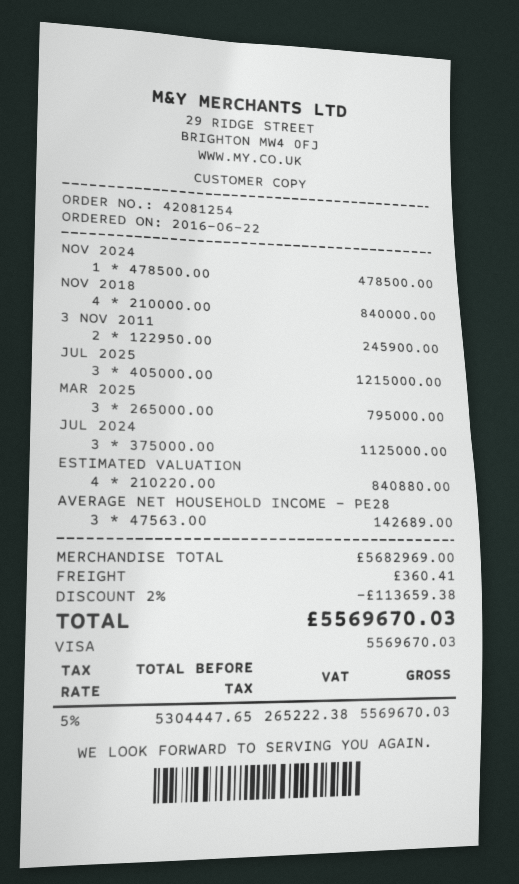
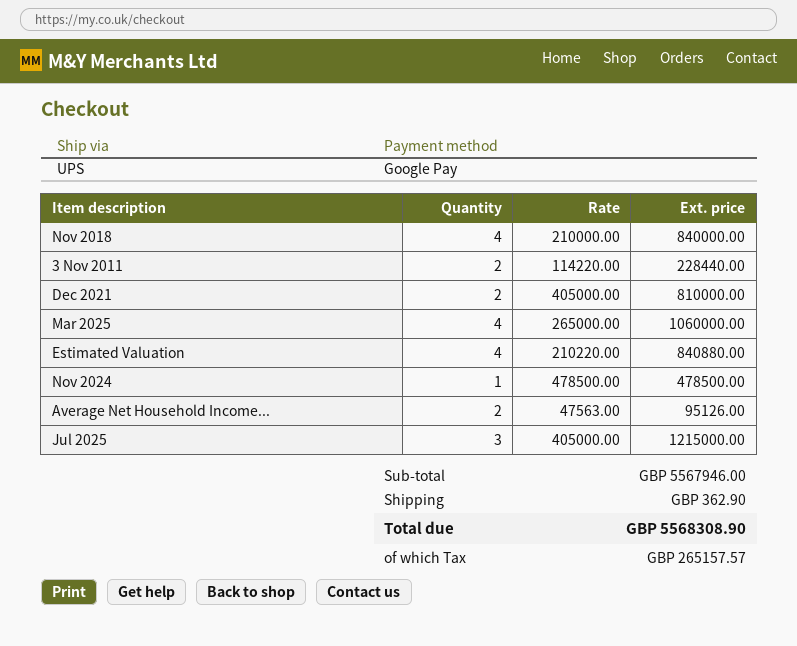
payment method: Visa -> Google Pay
3 NOV 2011: 2 x 122950.00 = 245900.00 -> 2 x 114220.00 = 228440.00
MAR 2025: 3 x 265000.00 = 795000.00 -> 4 x 265000.00 = 1060000.00
JUL 2024: 3 x 375000.00 = 1125000.00 -> none
AVERAGE NET HOUSEHOLD INCOME - PE28: 3 x 47563.00 = 142689.00 -> 2 x 47563.00 = 95126.00
Dec 2021: none -> 2 x 405000.00 = 810000.00
subtotal: 5682969.00 -> 5567946.00
discount: 2% = 113659.38 -> none
shipping: 360.41 -> 362.90
tax: 265222.38 -> 265157.57
total: 5569670.03 -> 5568308.90

